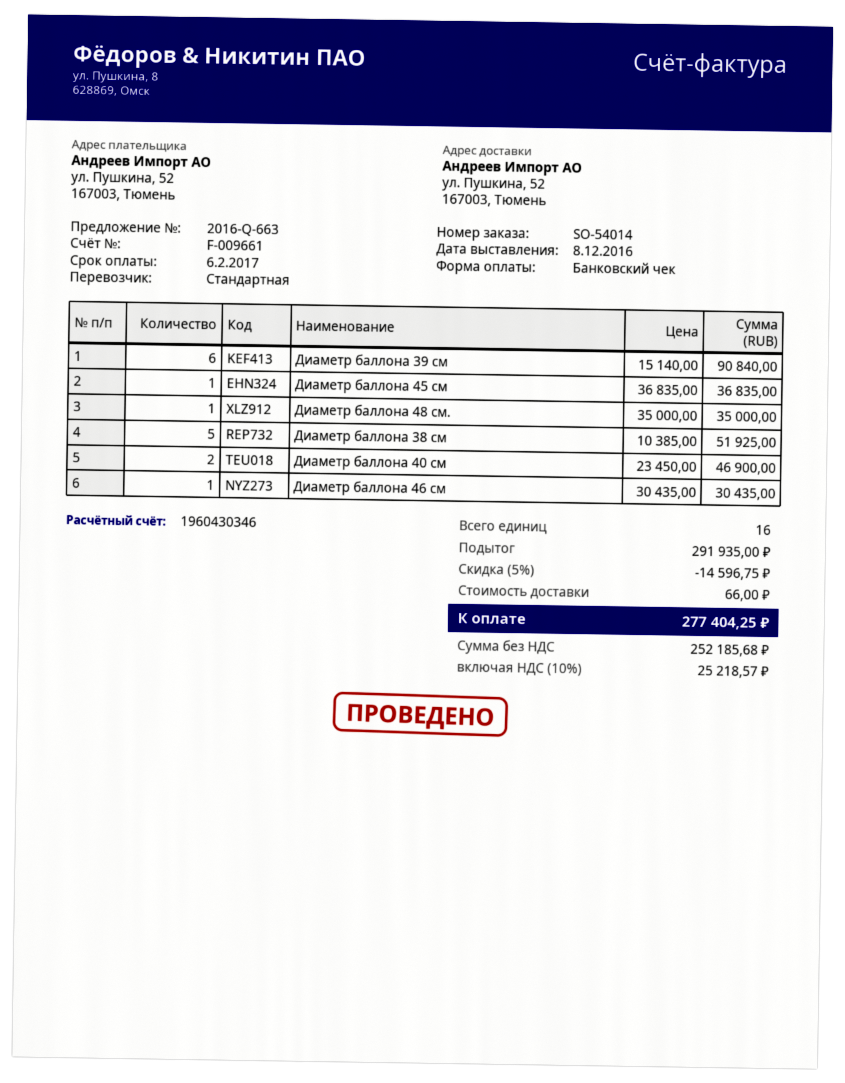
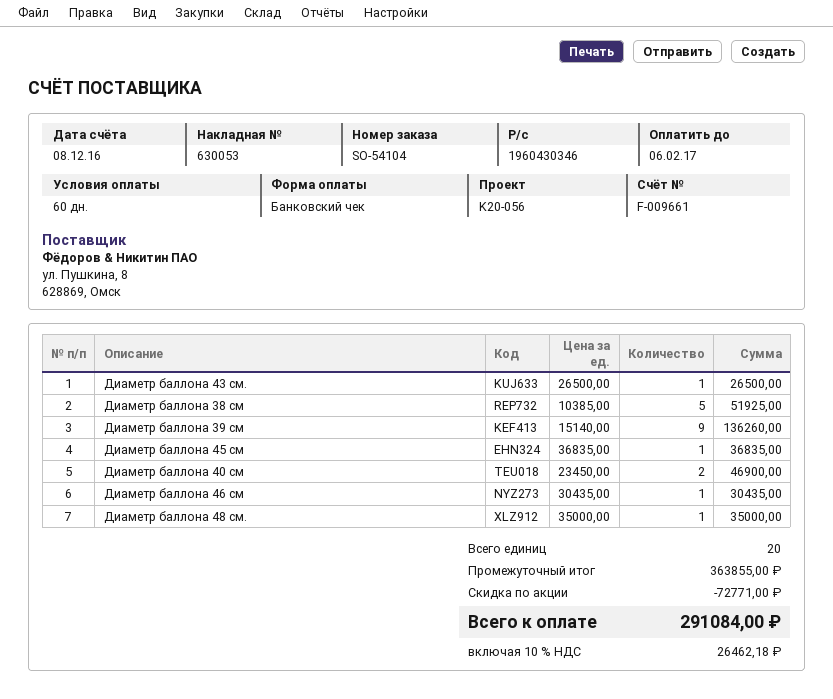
order number: SO-54014 -> SO-54104
Диаметр баллона 39 см: 6 x 15140.00 = 90840.00 -> 9 x 15140.00 = 136260.00
Диаметр баллона 43 см.: none -> 1 x 26500.00 = 26500.00
total quantity: 16 -> 20
subtotal: 291935.00 -> 363855.00
discount: 14596.75 -> 72771.00
shipping: 66.00 -> none
tax: 10% = 25218.57 -> 10% = 26462.18
total: 277404.25 -> 291084.00

